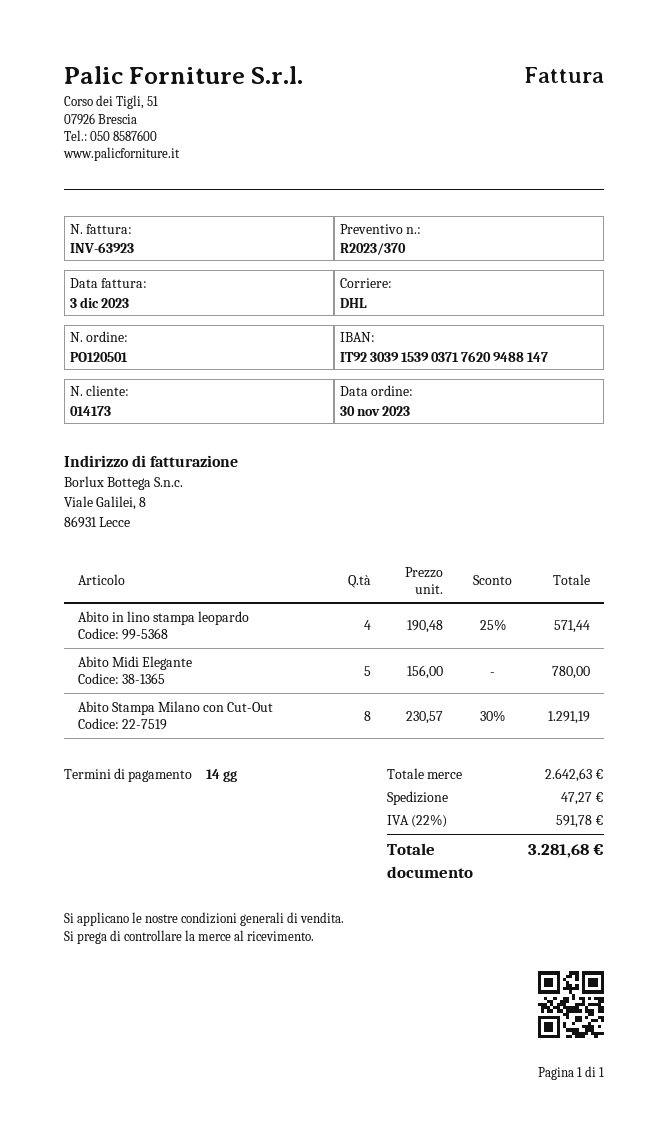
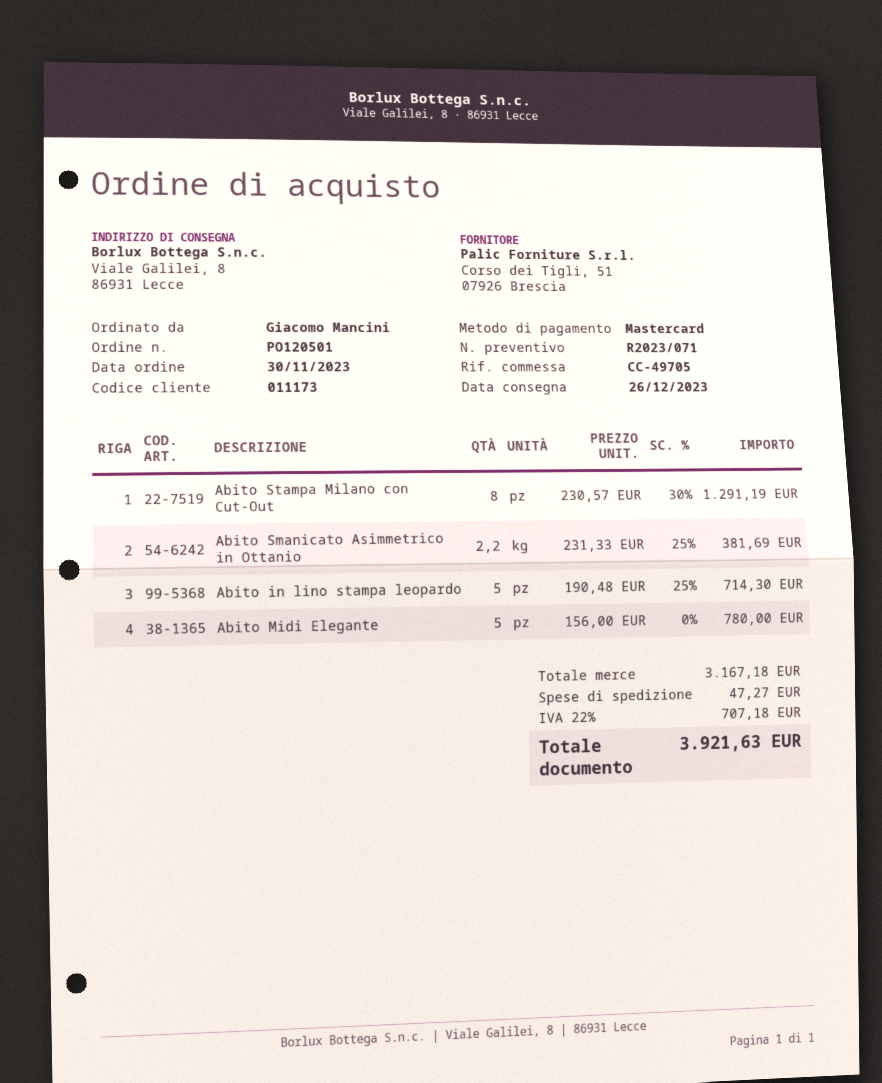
quote number: R2023/370 -> R2023/071
customer number: 014173 -> 011173
Abito in lino stampa leopardo: 4 x 190.48 - 25% = 571.44 -> 5 x 190.48 - 25% = 714.30
Abito Smanicato Asimmetrico in Ottanio: none -> 2.2 x 231.33 - 25% = 381.69
subtotal: 2642.63 -> 3167.18
tax: 22% = 591.78 -> 22% = 707.18
total: 3281.68 -> 3921.63

